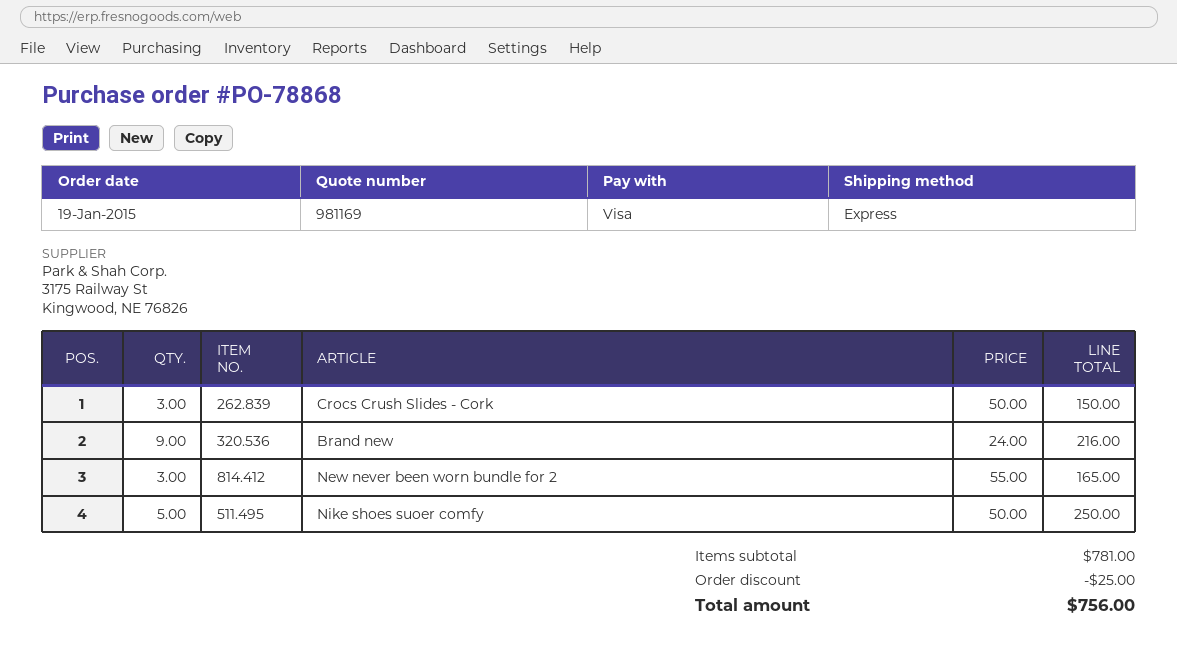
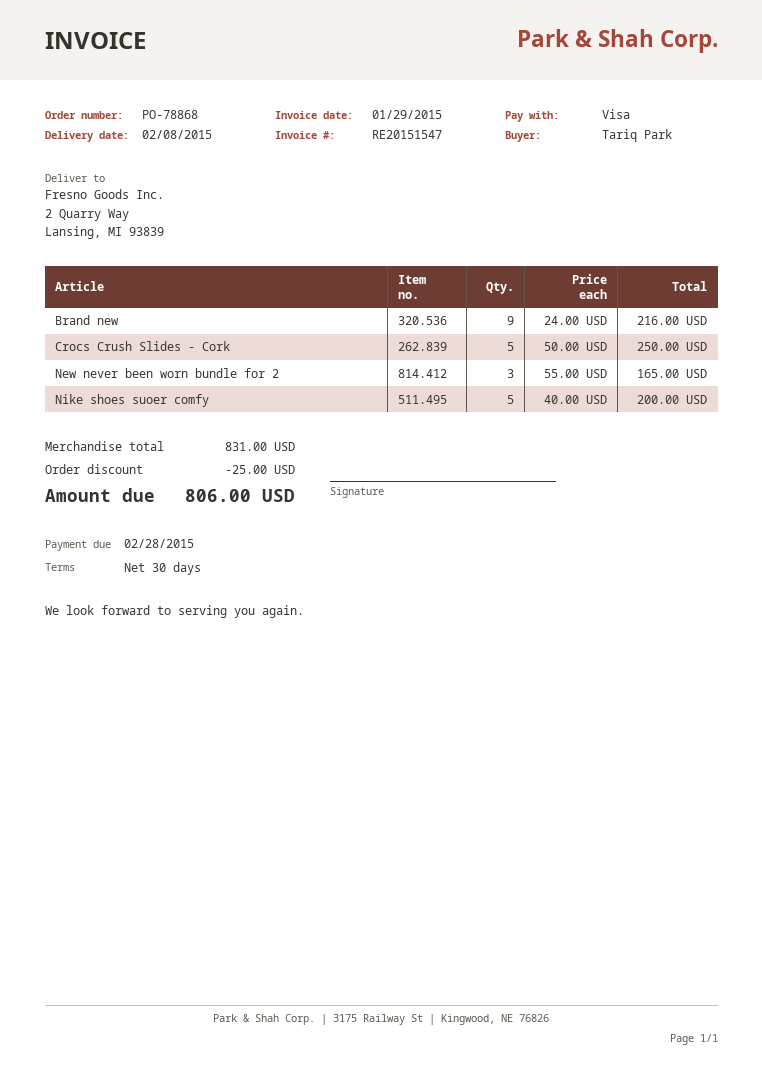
Crocs Crush Slides - Cork: 3 x 50.00 = 150.00 -> 5 x 50.00 = 250.00
Nike shoes suoer comfy: 5 x 50.00 = 250.00 -> 5 x 40.00 = 200.00
subtotal: 781.00 -> 831.00
total: 756.00 -> 806.00

